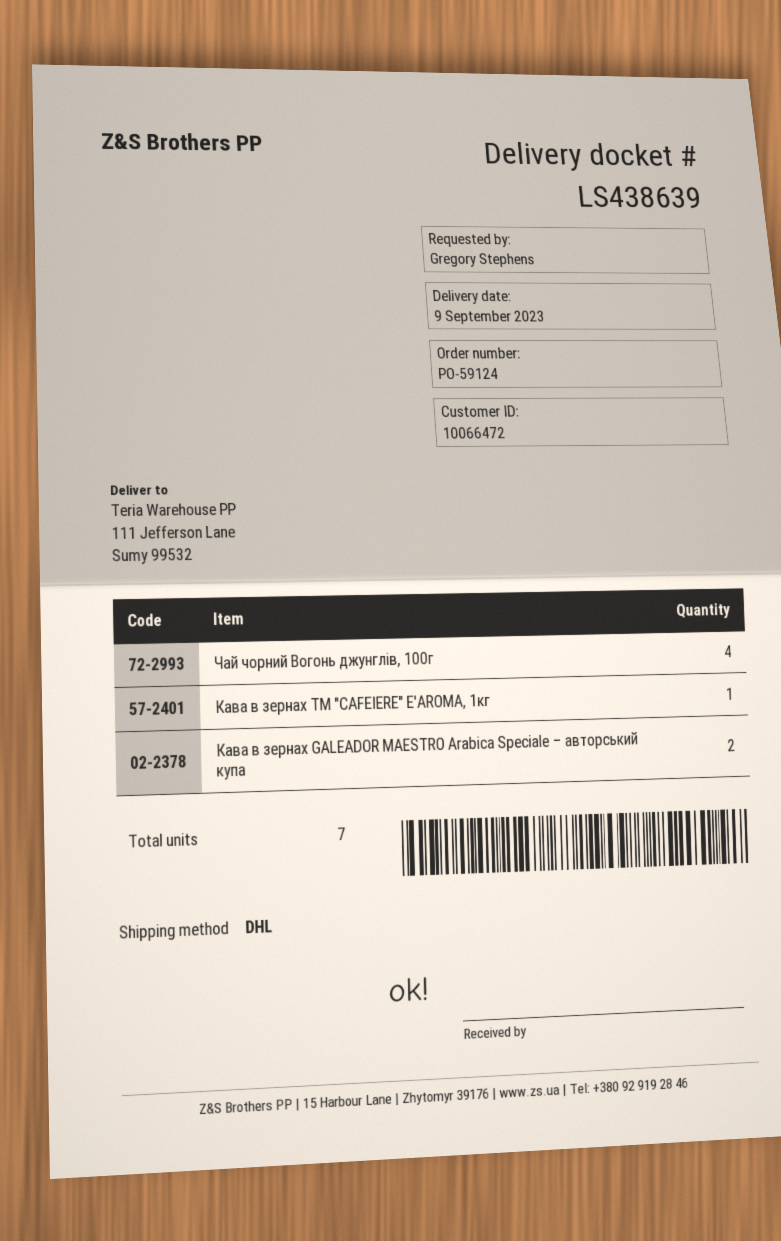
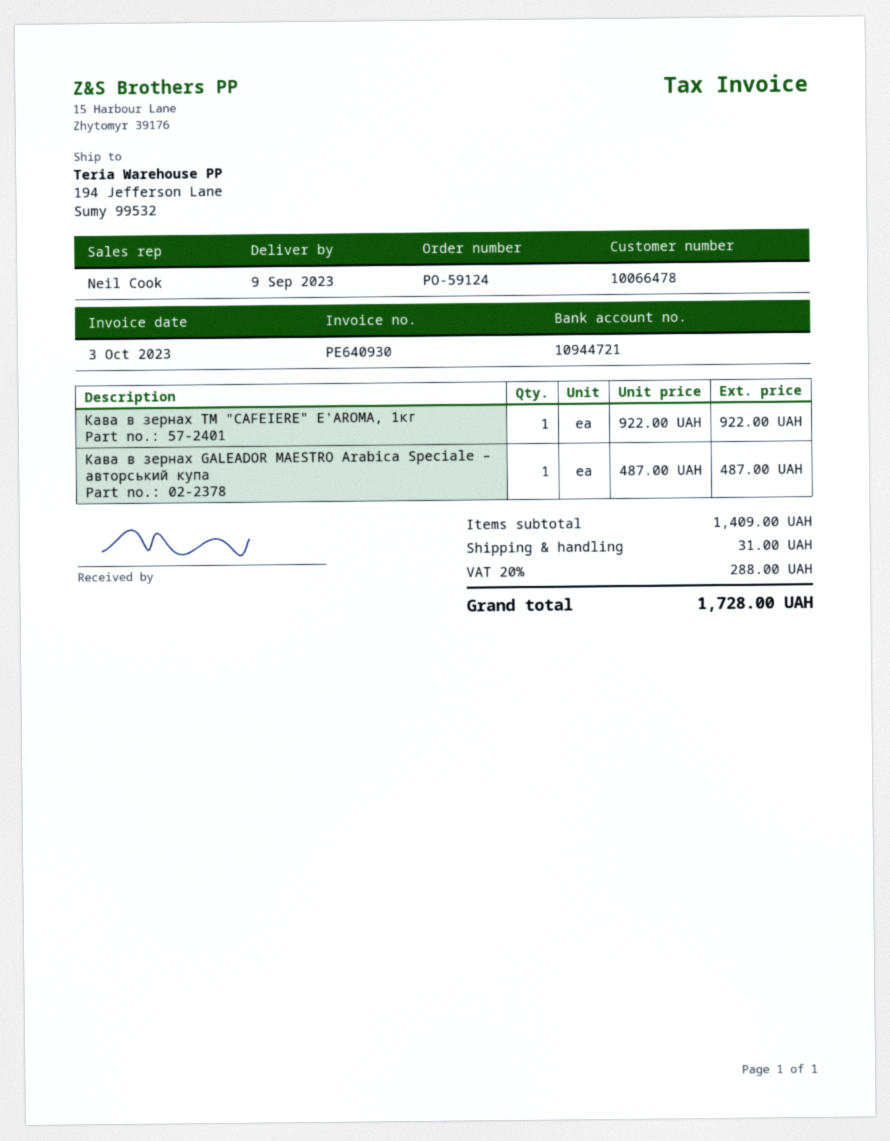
customer number: 10066472 -> 10066478
ship to: 111 Jefferson Lane, Sumy 99532 -> 194 Jefferson Lane, Sumy 99532
Чай чорний Вогонь джунглів, 100г: 4 -> none
Кава в зернах GALEADOR MAESTRO Arabica Speciale – авторський купа: 2 -> 1

